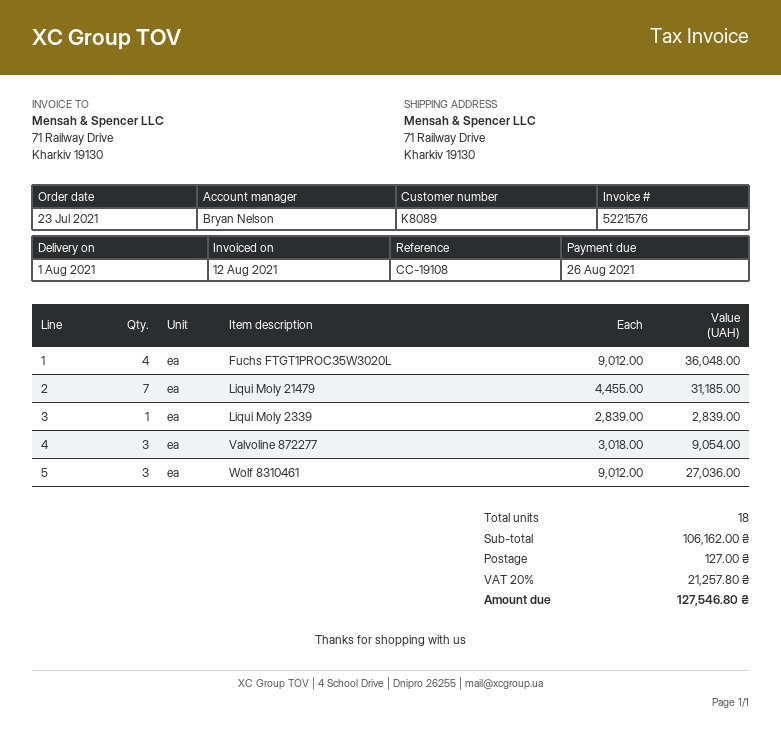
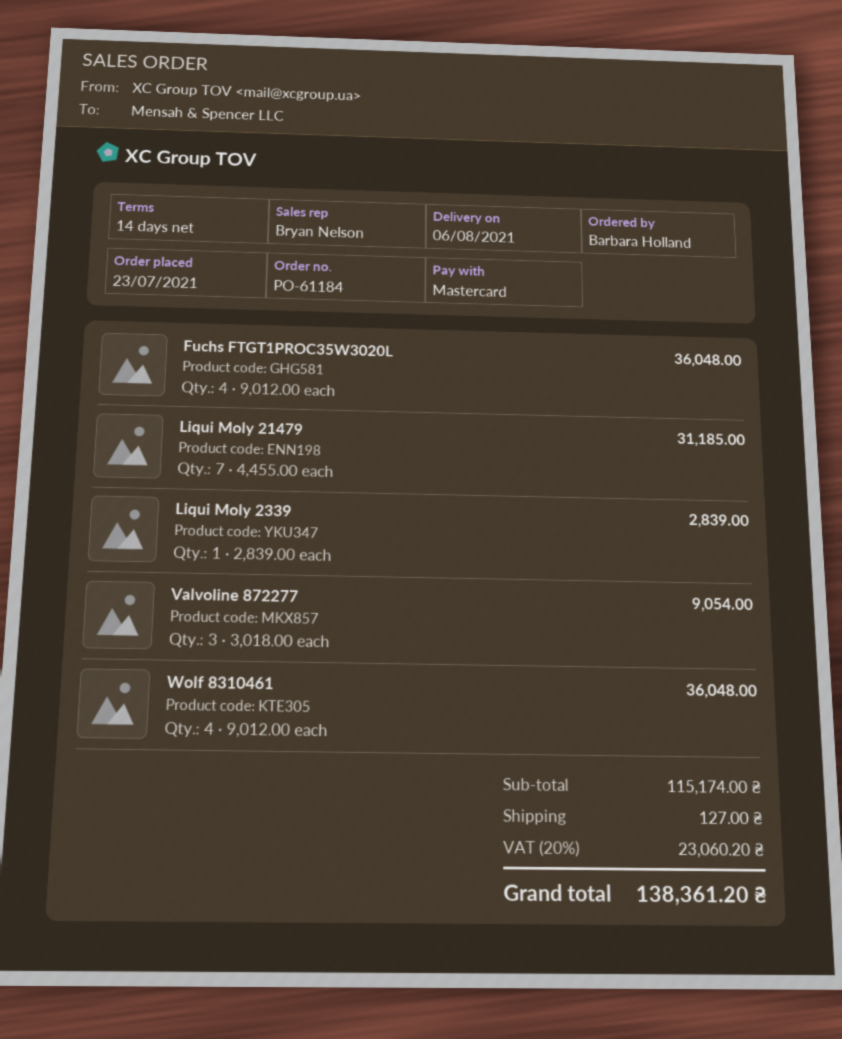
delivery date: 2021-08-01 -> 2021-08-06
Wolf 8310461: 3 x 9012.00 = 27036.00 -> 4 x 9012.00 = 36048.00
subtotal: 106162.00 -> 115174.00
tax: 20% = 21257.80 -> 20% = 23060.20
total: 127546.80 -> 138361.20

